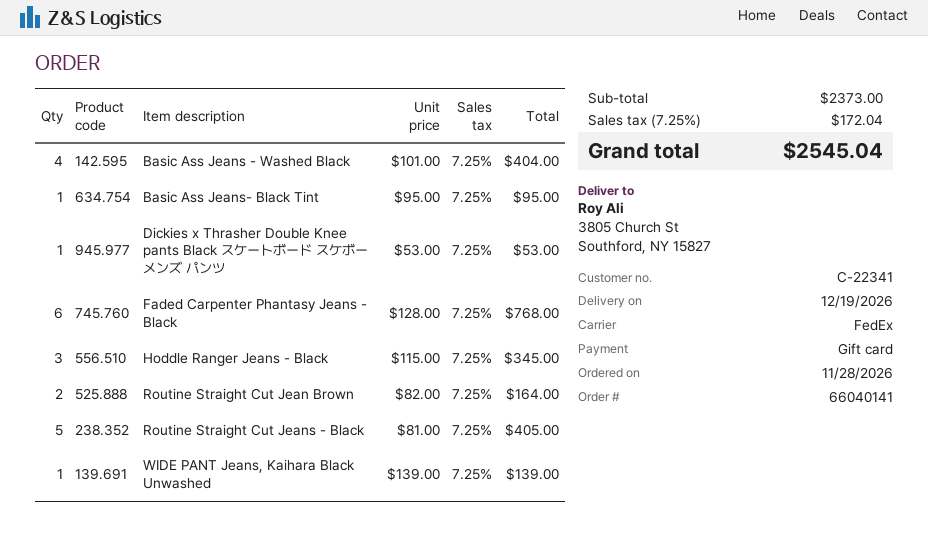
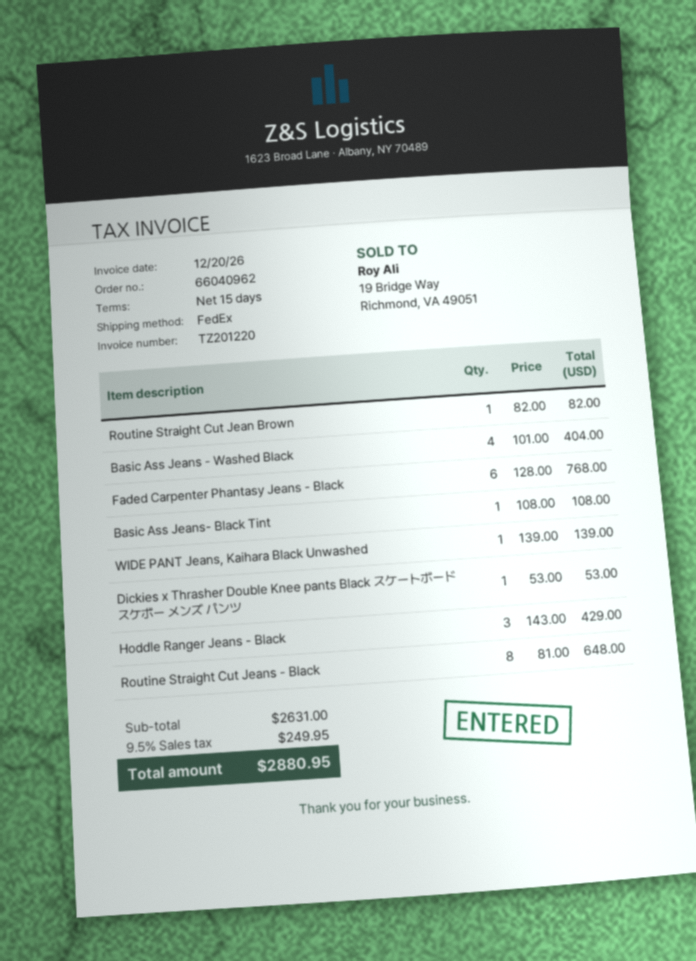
order number: 66040141 -> 66040962
Basic Ass Jeans- Black Tint: 1 x 95.00 = 95.00 -> 1 x 108.00 = 108.00
Hoddle Ranger Jeans - Black: 3 x 115.00 = 345.00 -> 3 x 143.00 = 429.00
Routine Straight Cut Jean Brown: 2 x 82.00 = 164.00 -> 1 x 82.00 = 82.00
Routine Straight Cut Jeans - Black: 5 x 81.00 = 405.00 -> 8 x 81.00 = 648.00
subtotal: 2373.00 -> 2631.00
tax: 7.25% = 172.04 -> 9.5% = 249.95
total: 2545.04 -> 2880.95

